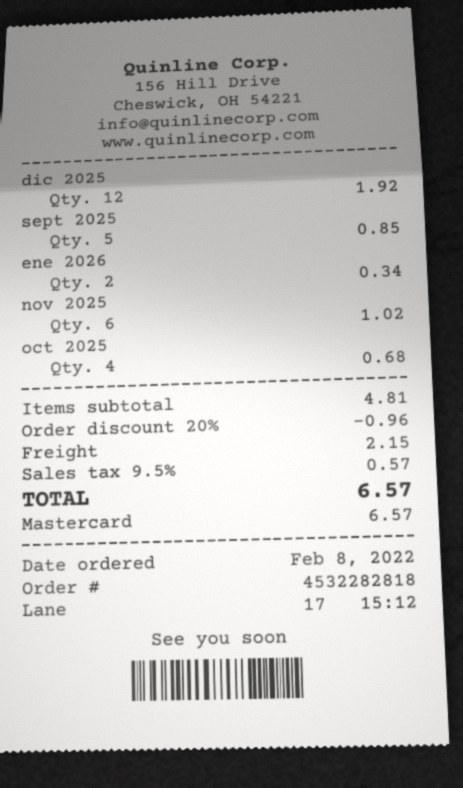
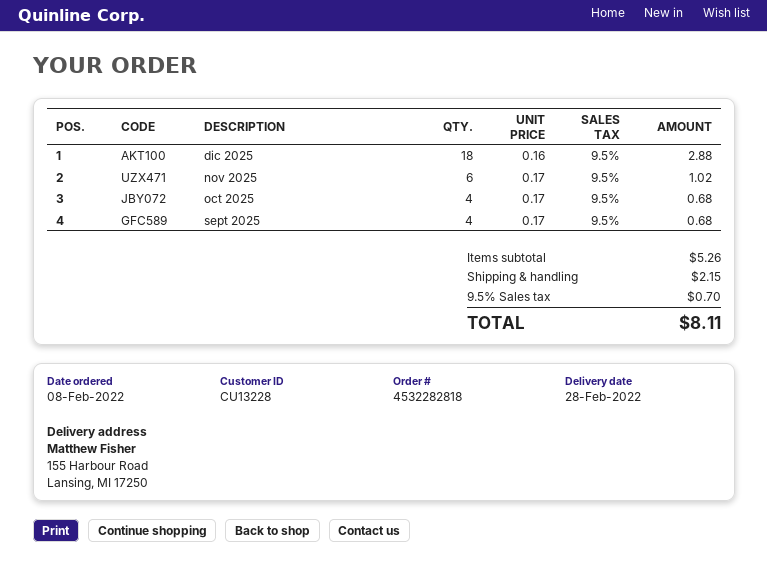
dic 2025: 12 for 1.92 -> 18 for 2.88
sept 2025: 5 for 0.85 -> 4 for 0.68
ene 2026: 2 for 0.34 -> none
subtotal: 4.81 -> 5.26
discount: 20% = 0.96 -> none
tax: 9.5% = 0.57 -> 9.5% = 0.70
total: 6.57 -> 8.11

